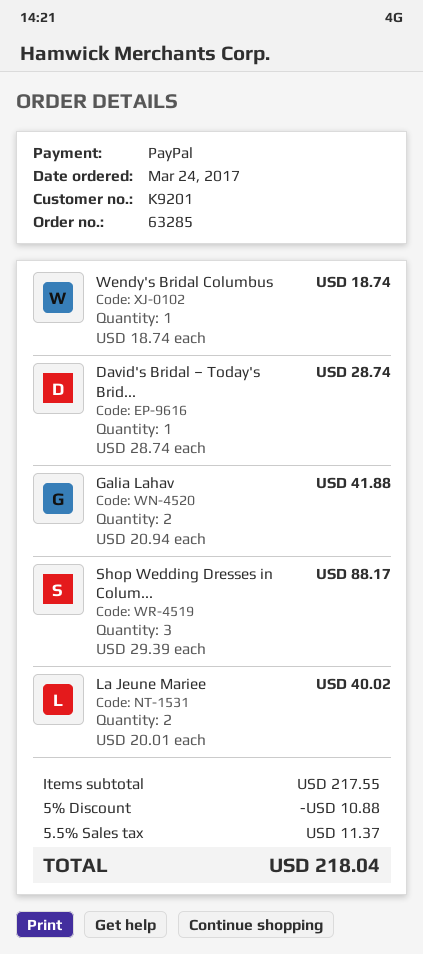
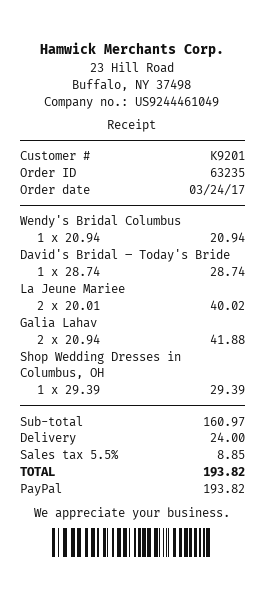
order number: 63285 -> 63235
Wendy's Bridal Columbus: 1 x 18.74 = 18.74 -> 1 x 20.94 = 20.94
Shop Wedding Dresses in Colum...: 3 x 29.39 = 88.17 -> 1 x 29.39 = 29.39
subtotal: 217.55 -> 160.97
discount: 5% = 10.88 -> none
shipping: none -> 24.00
tax: 5.5% = 11.37 -> 5.5% = 8.85
total: 218.04 -> 193.82

